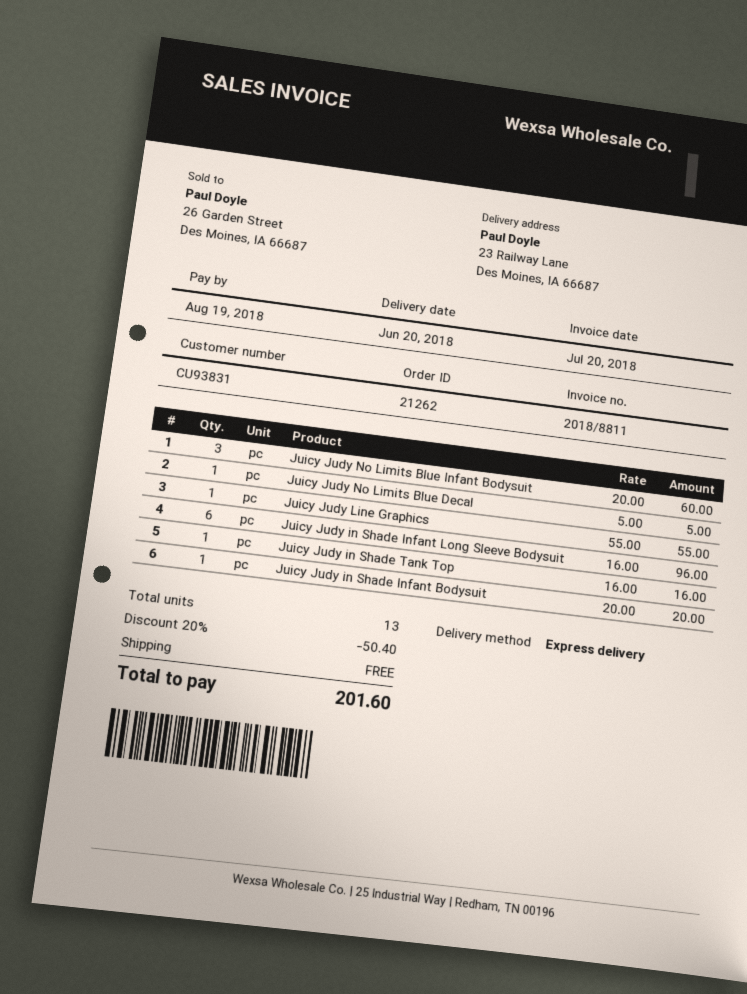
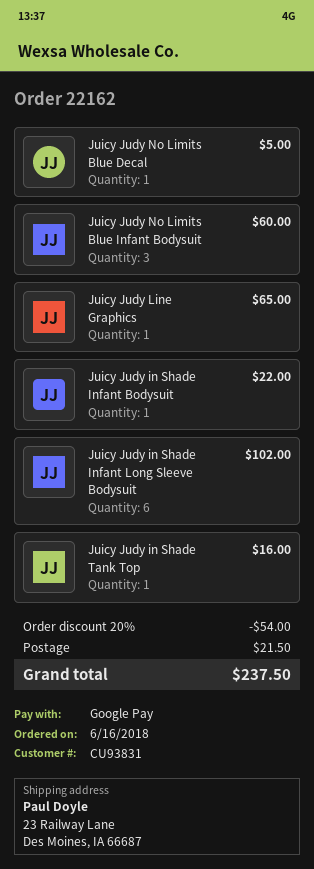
order number: 21262 -> 22162
Juicy Judy Line Graphics: 1 for 55.00 -> 1 for 65.00
Juicy Judy in Shade Infant Long Sleeve Bodysuit: 6 for 96.00 -> 6 for 102.00
Juicy Judy in Shade Infant Bodysuit: 1 for 20.00 -> 1 for 22.00
discount: 20% = 50.40 -> 20% = 54.00
shipping: 0.00 -> 21.50
total: 201.60 -> 237.50

